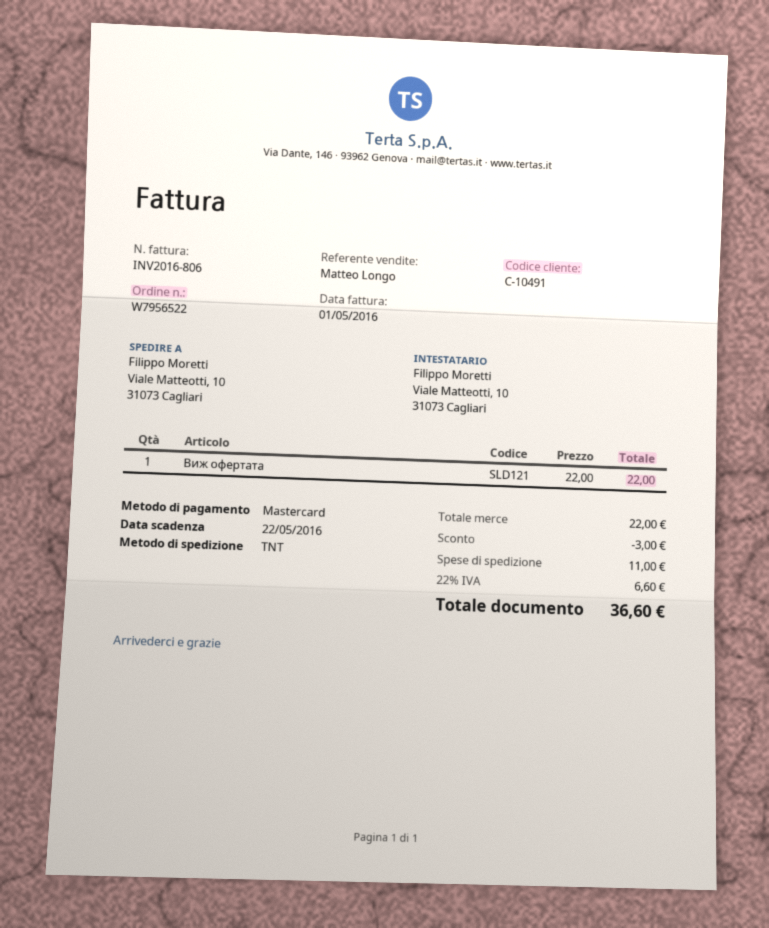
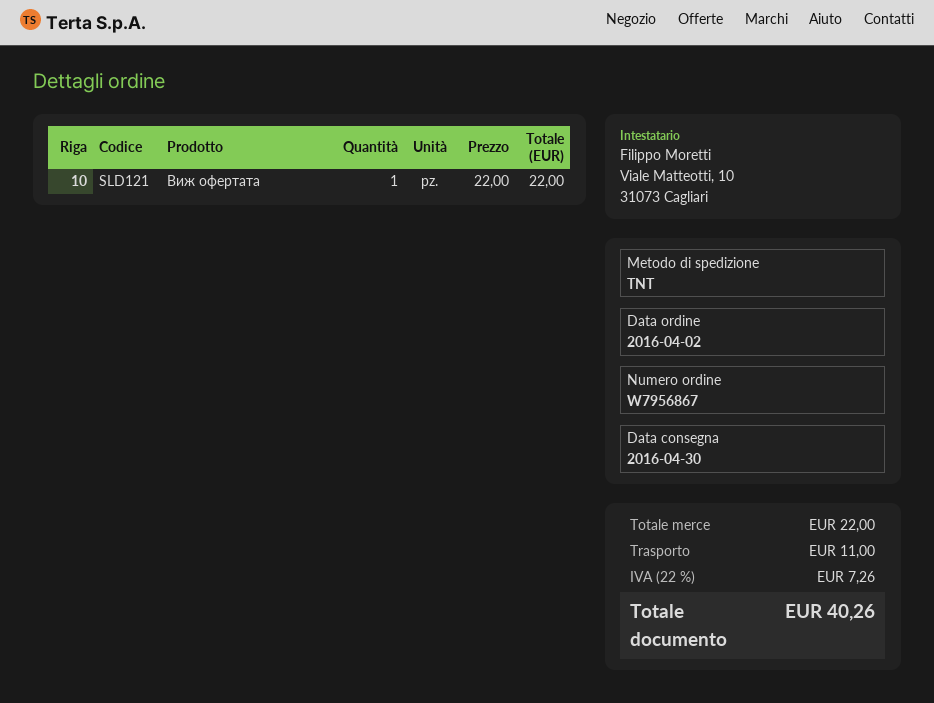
order number: W7956522 -> W7956867
discount: 3.00 -> none
tax: 22% = 6.60 -> 22% = 7.26
total: 36.60 -> 40.26

